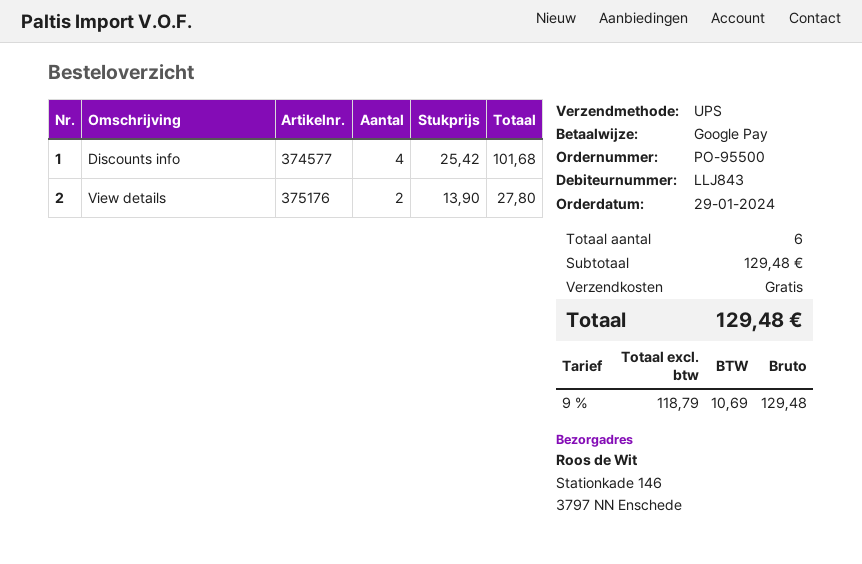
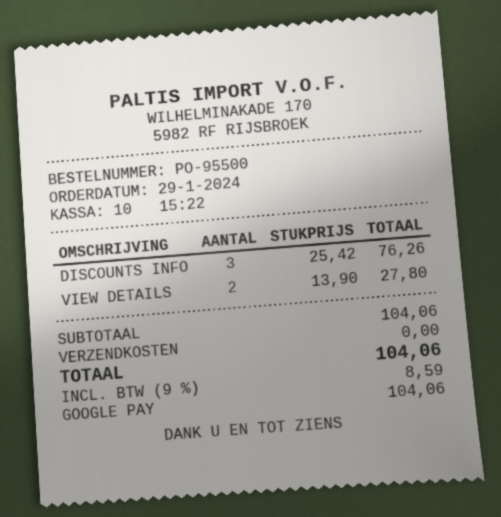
Discounts info: 4 x 25.42 = 101.68 -> 3 x 25.42 = 76.26
subtotal: 129.48 -> 104.06
tax: 9% = 10.69 -> 9% = 8.59
total: 129.48 -> 104.06

